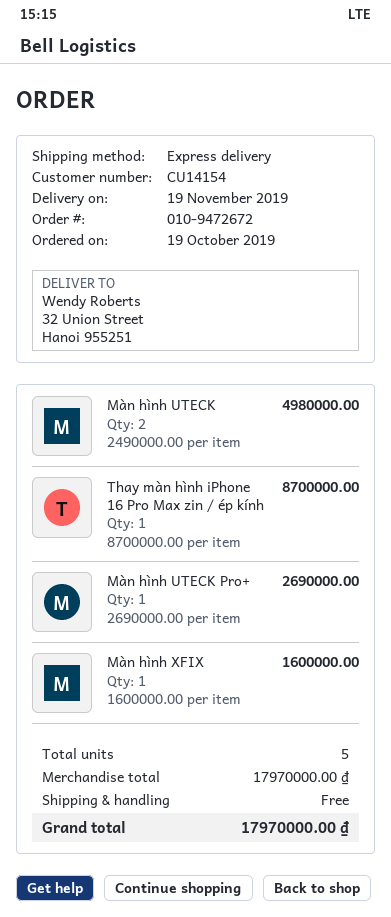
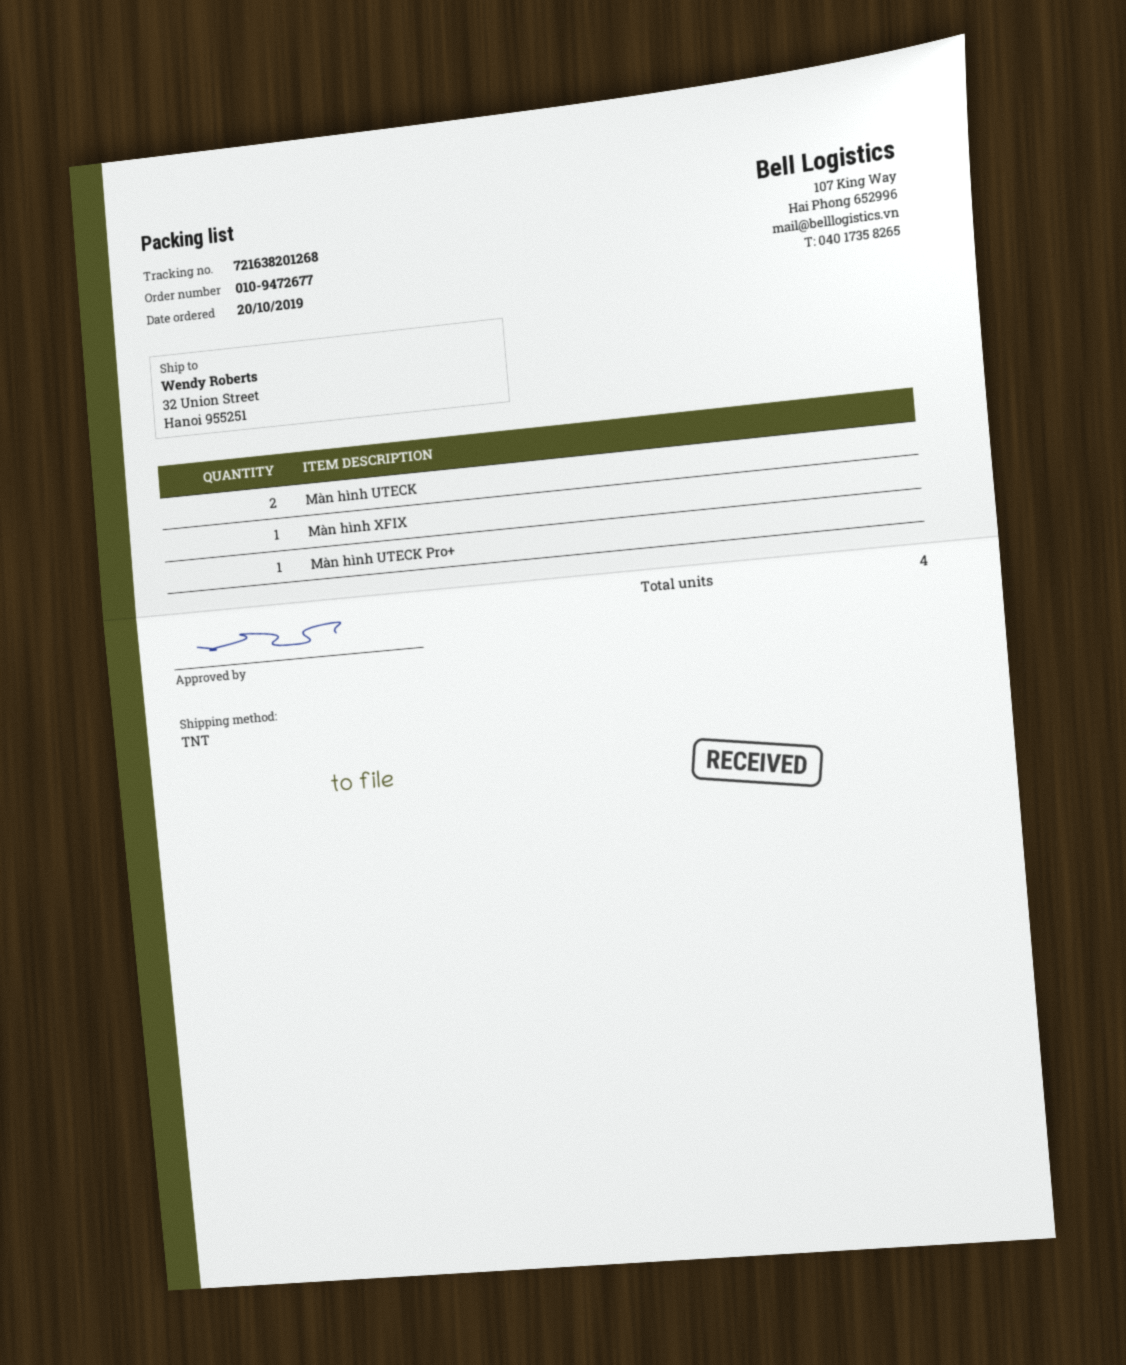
order number: 010-9472672 -> 010-9472677
order date: 2019-10-19 -> 2019-10-20
shipping method: express -> TNT
Thay màn hình iPhone 16 Pro Max zin / ép kính: 1 -> none
total quantity: 5 -> 4

